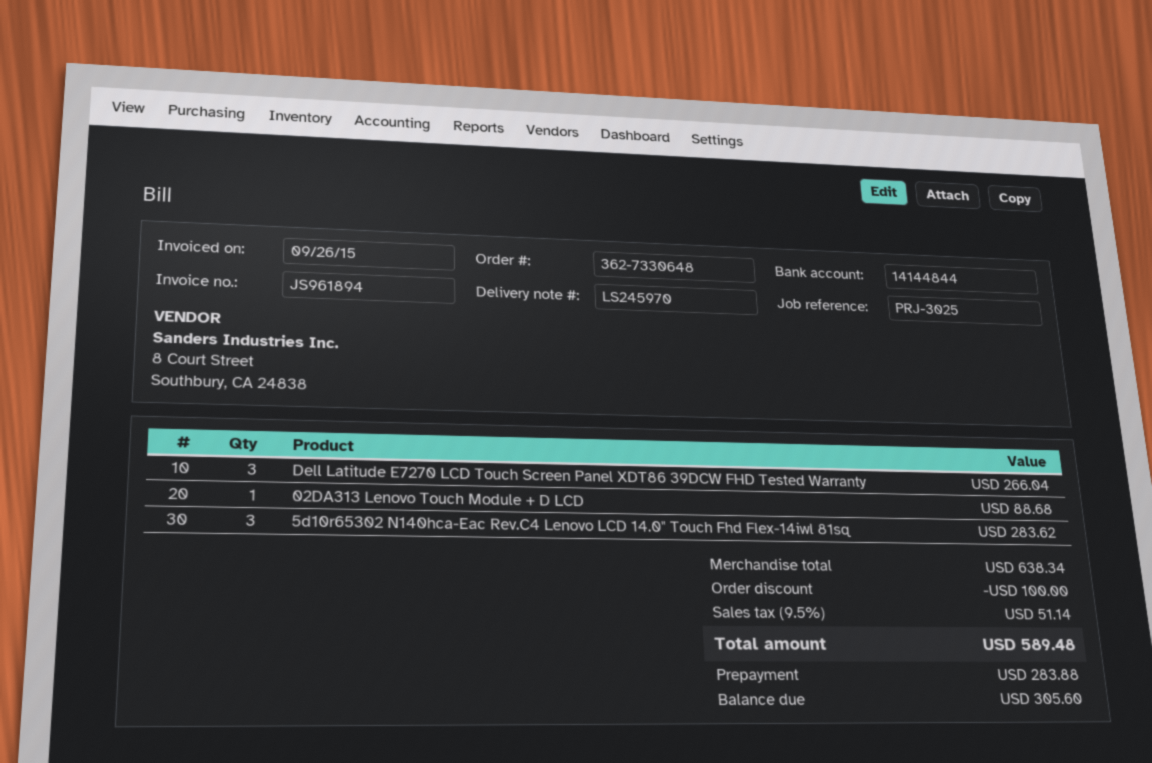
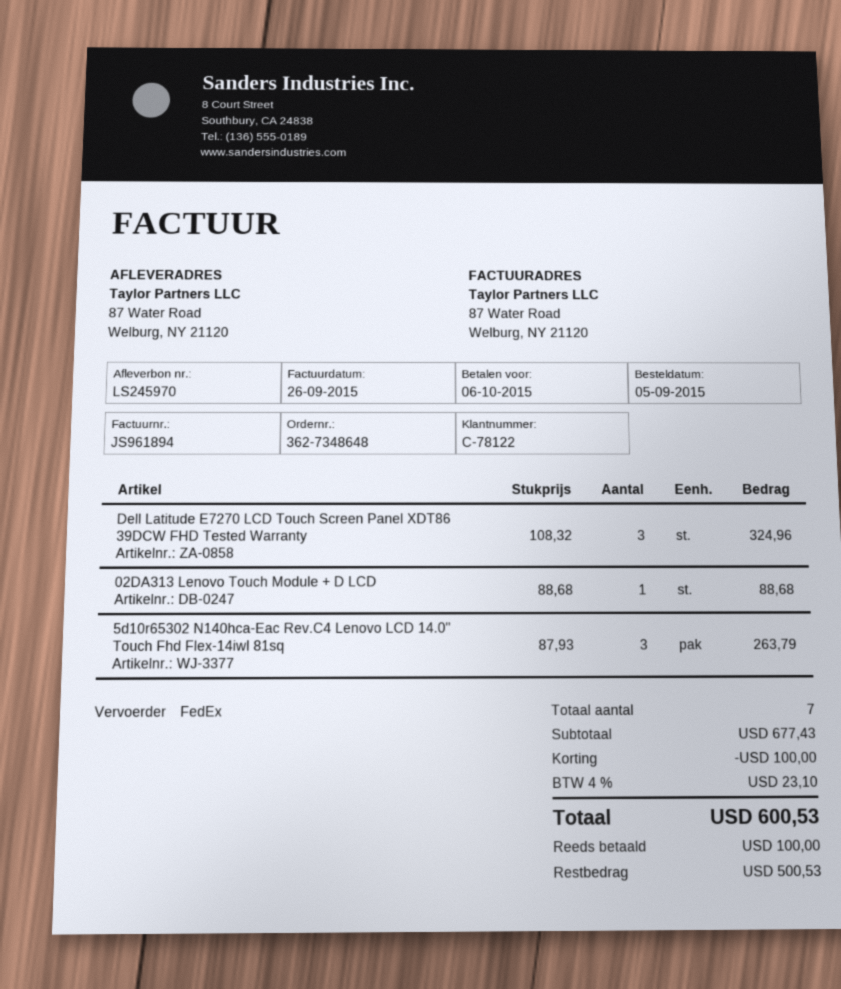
order number: 362-7330648 -> 362-7348648
Dell Latitude E7270 LCD Touch Screen Panel XDT86 39DCW FHD Tested Warranty: 3 for 266.04 -> 3 for 324.96
5d10r65302 N140hca-Eac Rev.C4 Lenovo LCD 14.0" Touch Fhd Flex-14iwl 81sq: 3 for 283.62 -> 3 for 263.79
subtotal: 638.34 -> 677.43
tax: 9.5% = 51.14 -> 4% = 23.10
total: 589.48 -> 600.53
deposit: 283.88 -> 100.00
balance: 305.60 -> 500.53

